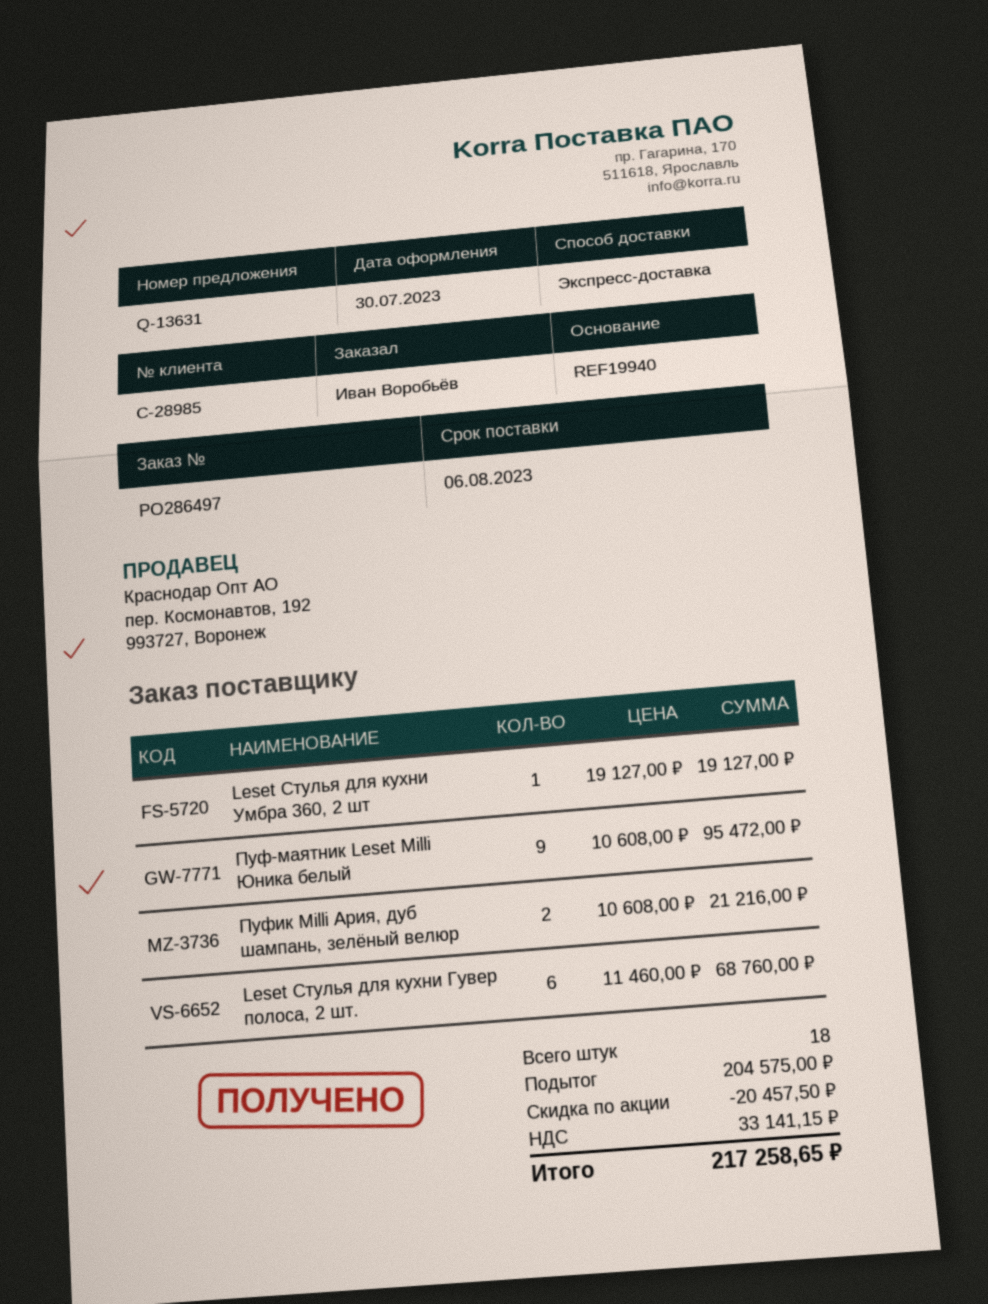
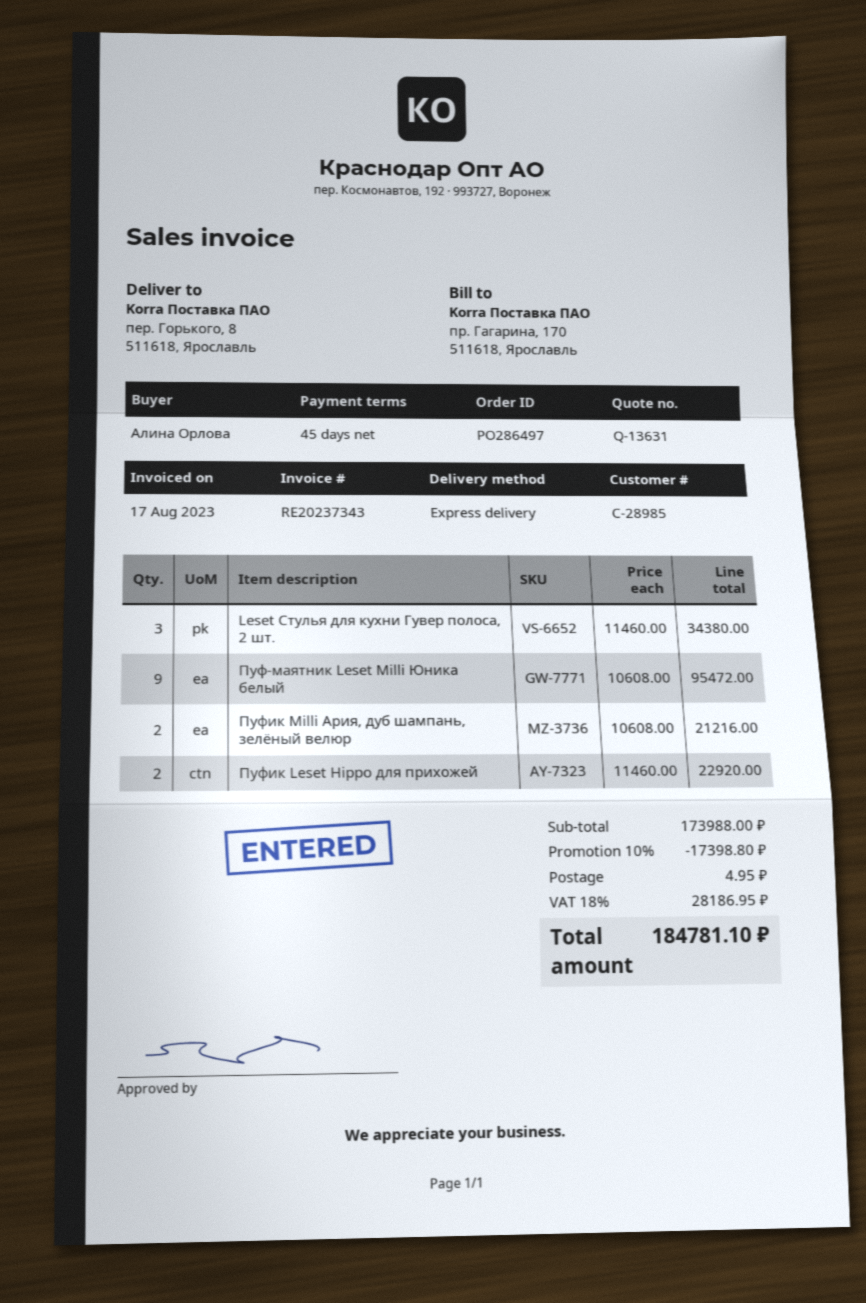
ordered by: Иван Воробьёв -> Алина Орлова
Leset Стулья для кухни Умбра 360, 2 шт: 1 x 19127.00 = 19127.00 -> none
Leset Стулья для кухни Гувер полоса, 2 шт.: 6 x 11460.00 = 68760.00 -> 3 x 11460.00 = 34380.00
Пуфик Leset Hippo для прихожей: none -> 2 x 11460.00 = 22920.00
subtotal: 204575.00 -> 173988.00
discount: 20457.50 -> 17398.80
shipping: none -> 4.95
tax: 33141.15 -> 28186.95
total: 217258.65 -> 184781.10

